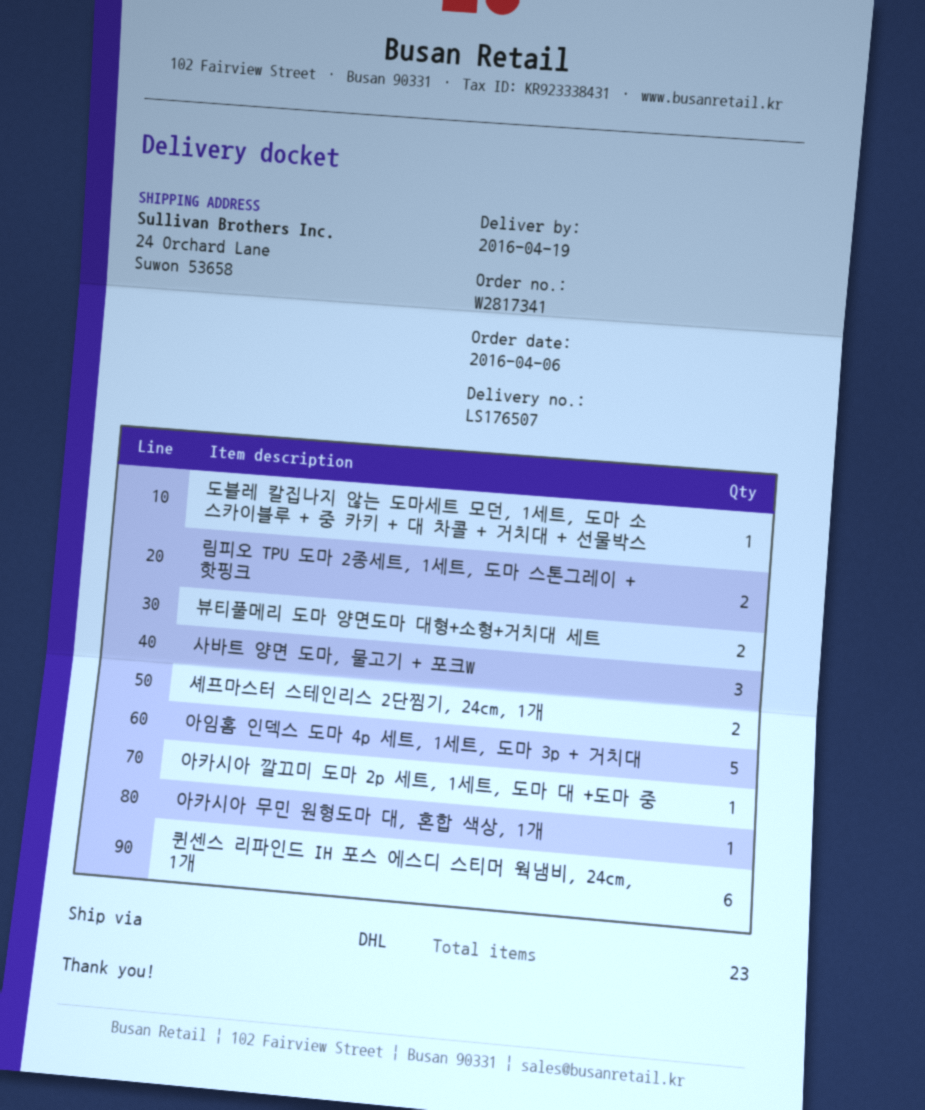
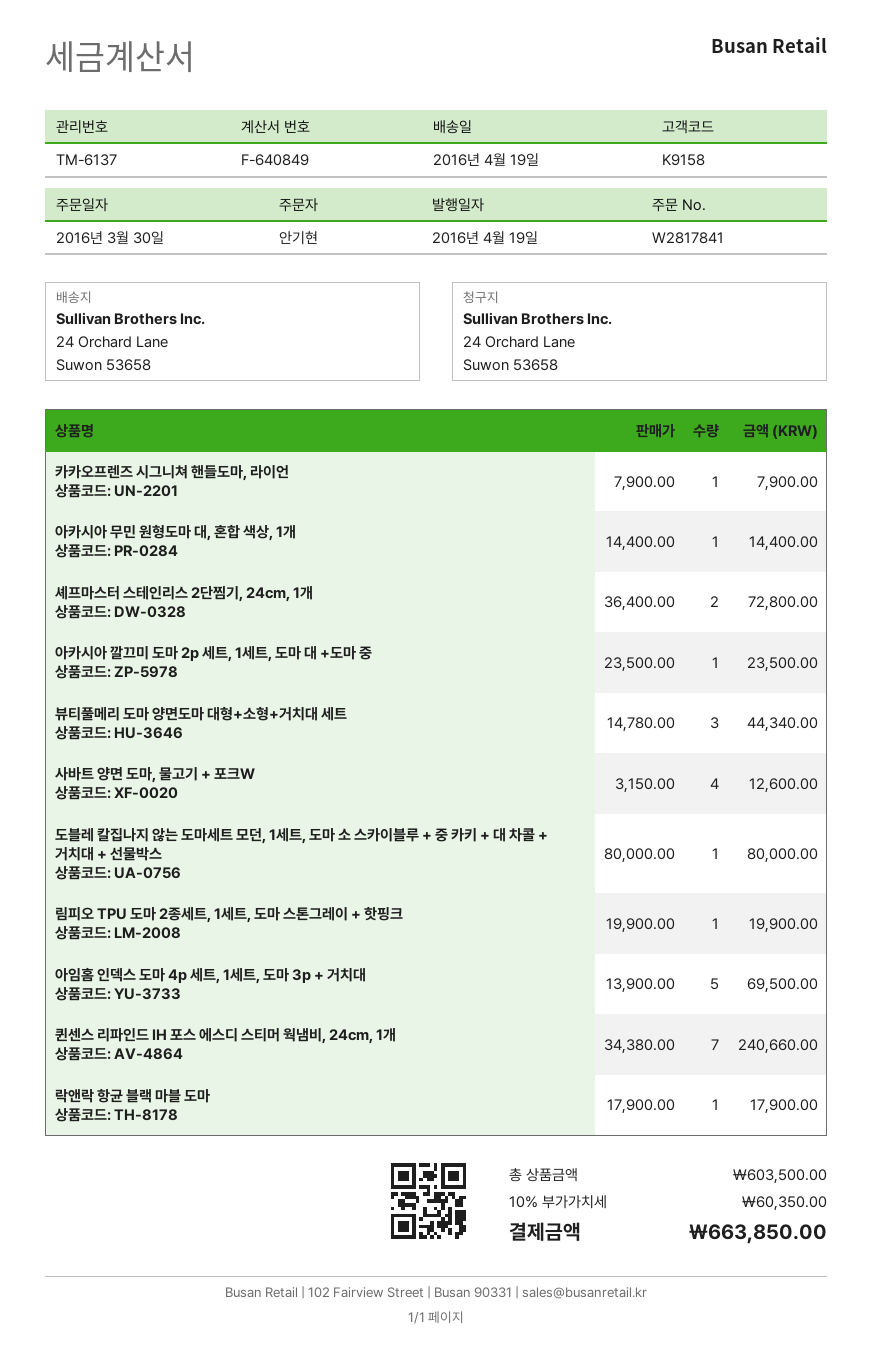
order number: W2817341 -> W2817841
order date: 2016-04-06 -> 2016-03-30
림피오 TPU 도마 2종세트, 1세트, 도마 스톤그레이 + 핫핑크: 2 -> 1
뷰티풀메리 도마 양면도마 대형+소형+거치대 세트: 2 -> 3
사바트 양면 도마, 물고기 + 포크W: 3 -> 4
퀸센스 리파인드 IH 포스 에스디 스티머 웍냄비, 24cm, 1개: 6 -> 7
카카오프렌즈 시그니쳐 핸들도마, 라이언: none -> 1
락앤락 항균 블랙 마블 도마: none -> 1

